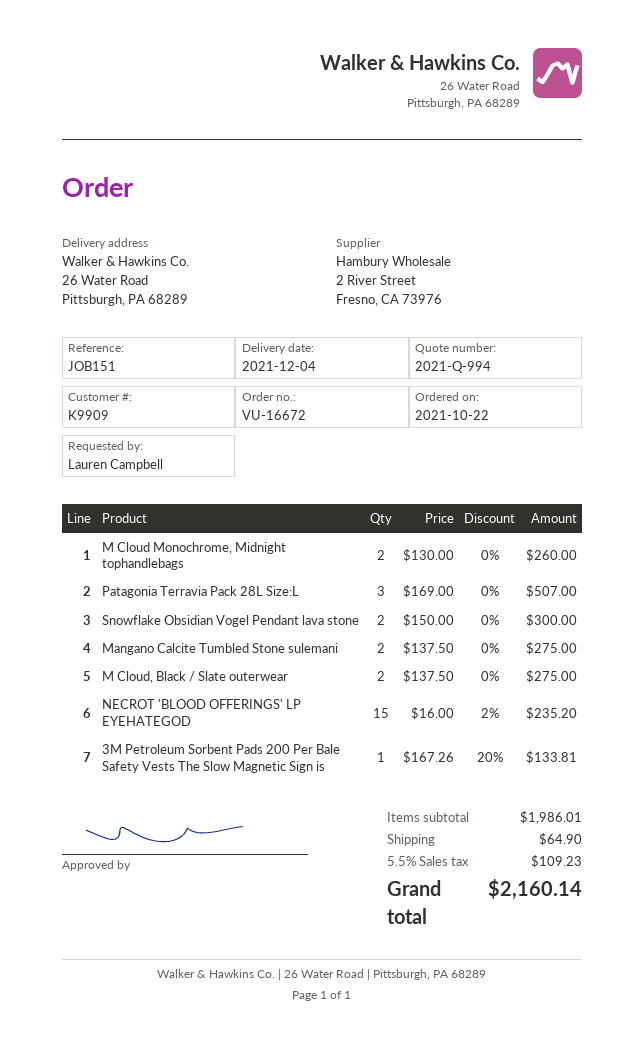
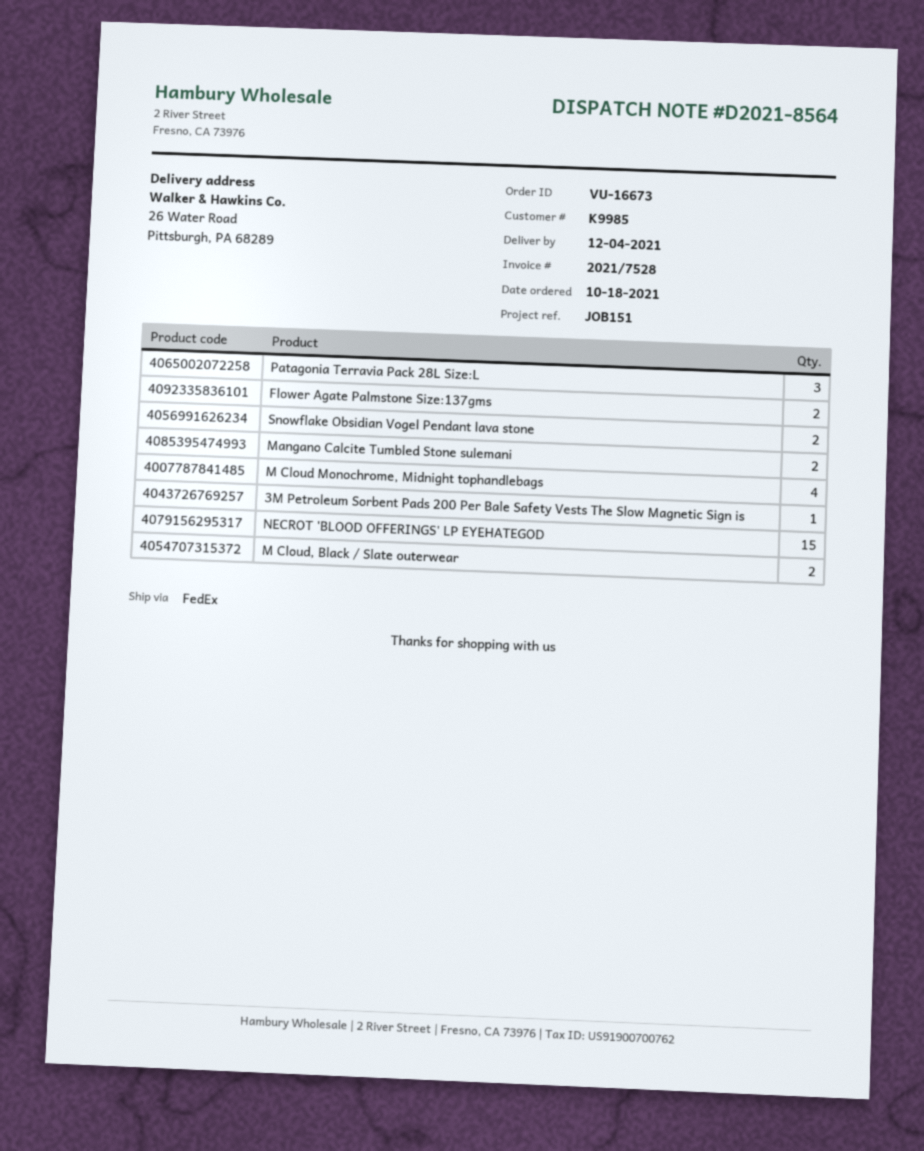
order number: VU-16672 -> VU-16673
order date: 2021-10-22 -> 2021-10-18
customer number: K9909 -> K9985
M Cloud Monochrome, Midnight tophandlebags: 2 -> 4
Flower Agate Palmstone Size:137gms: none -> 2

